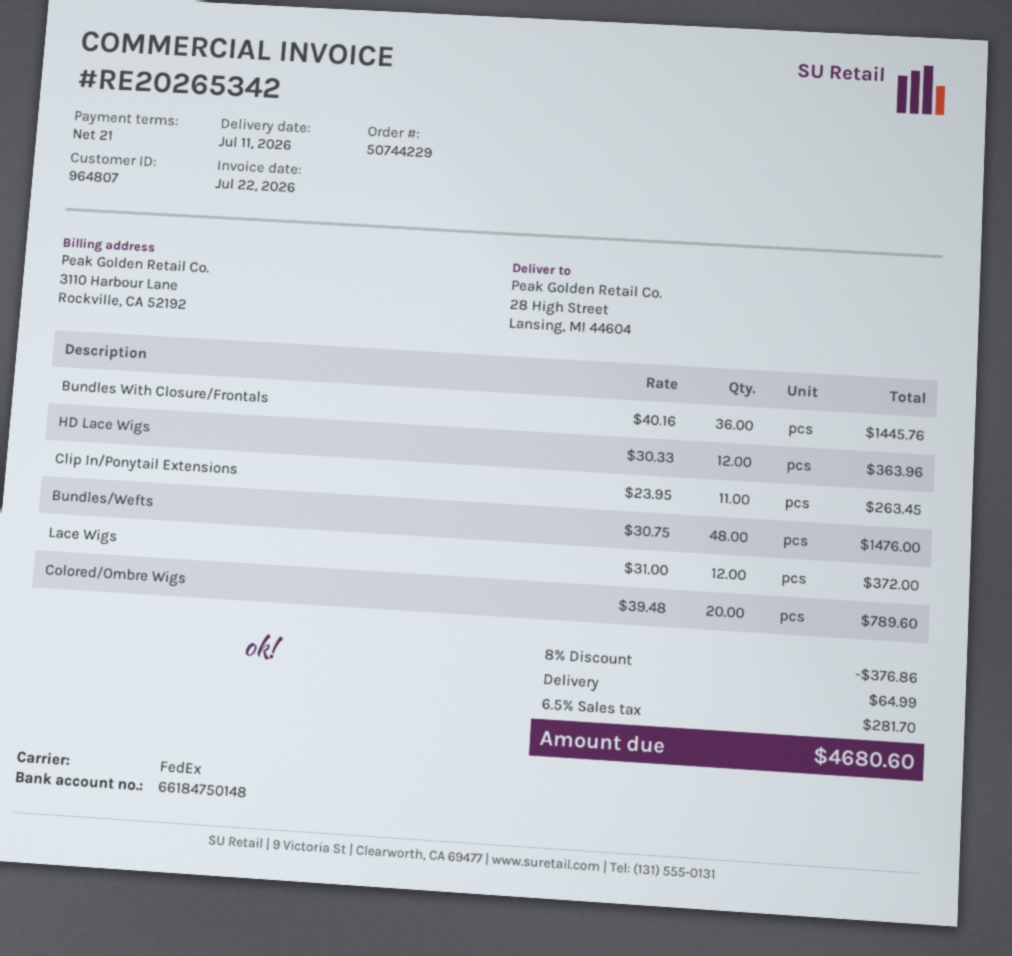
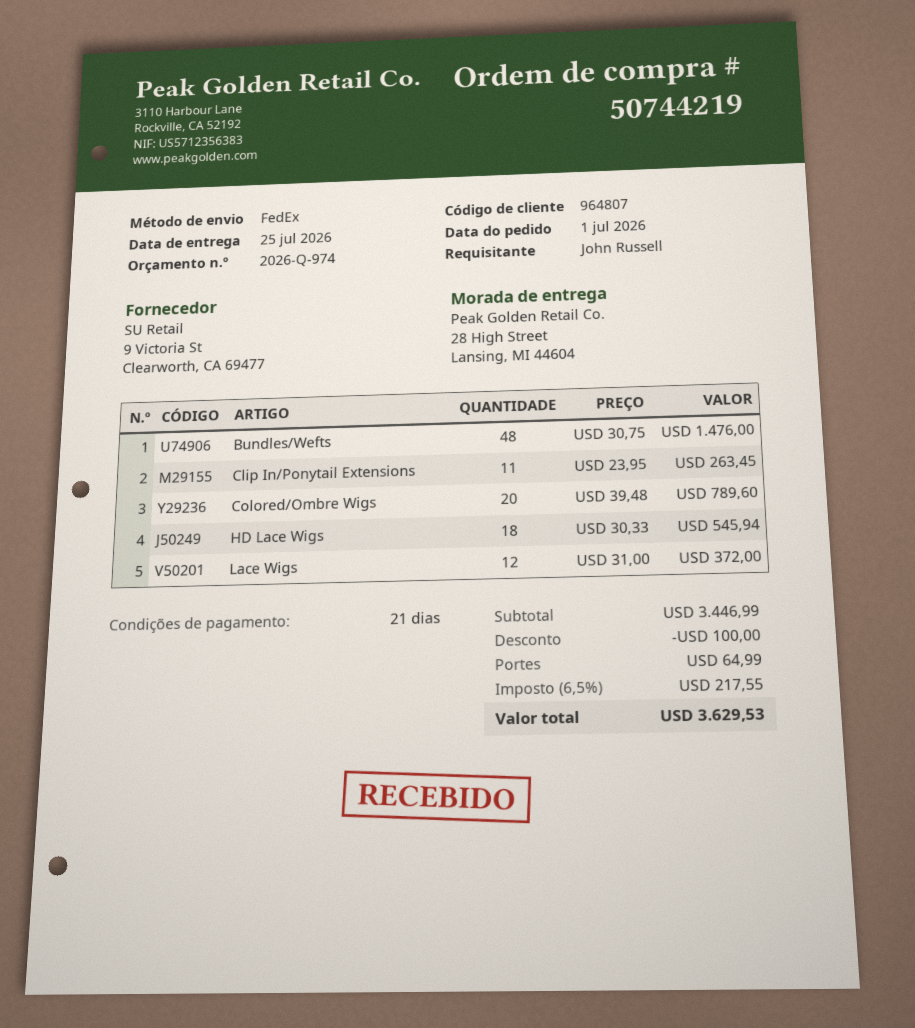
order number: 50744229 -> 50744219
delivery date: 2026-07-11 -> 2026-07-25
Bundles With Closure/Frontals: 36 x 40.16 = 1445.76 -> none
HD Lace Wigs: 12 x 30.33 = 363.96 -> 18 x 30.33 = 545.94
discount: 376.86 -> 100.00
tax: 6.5% = 281.70 -> 6.5% = 217.55
total: 4680.60 -> 3629.53

